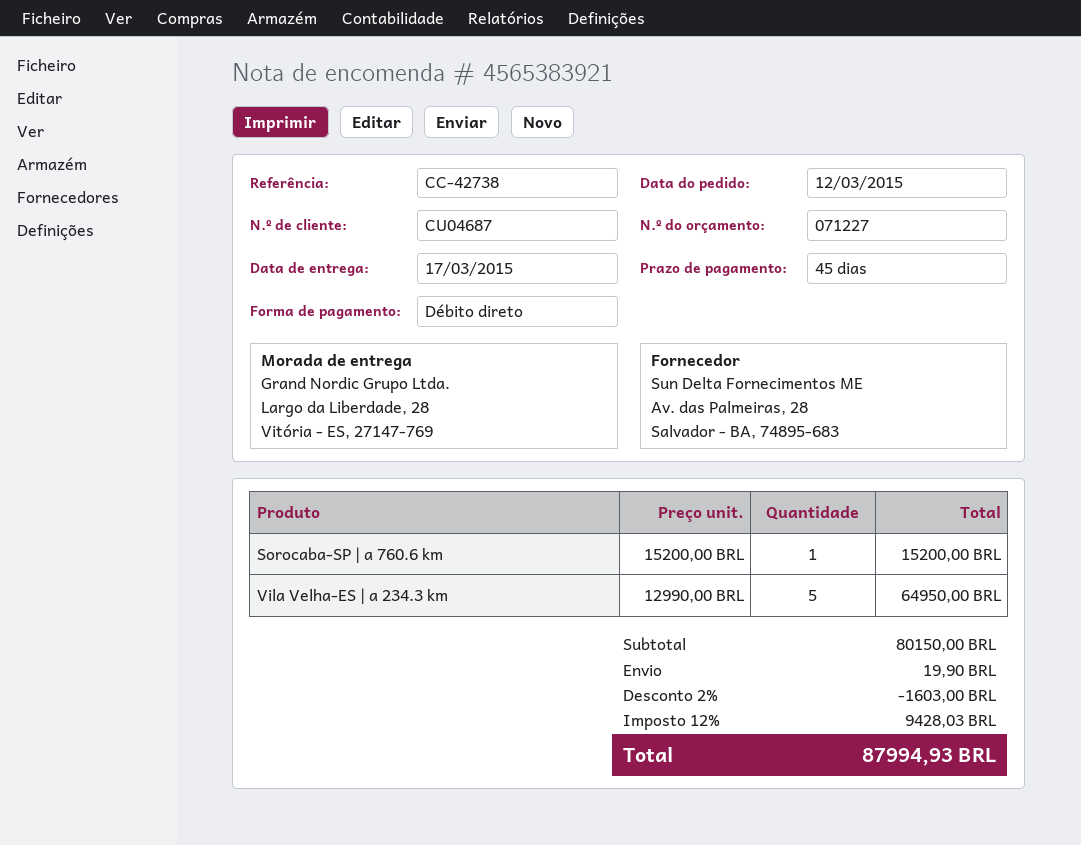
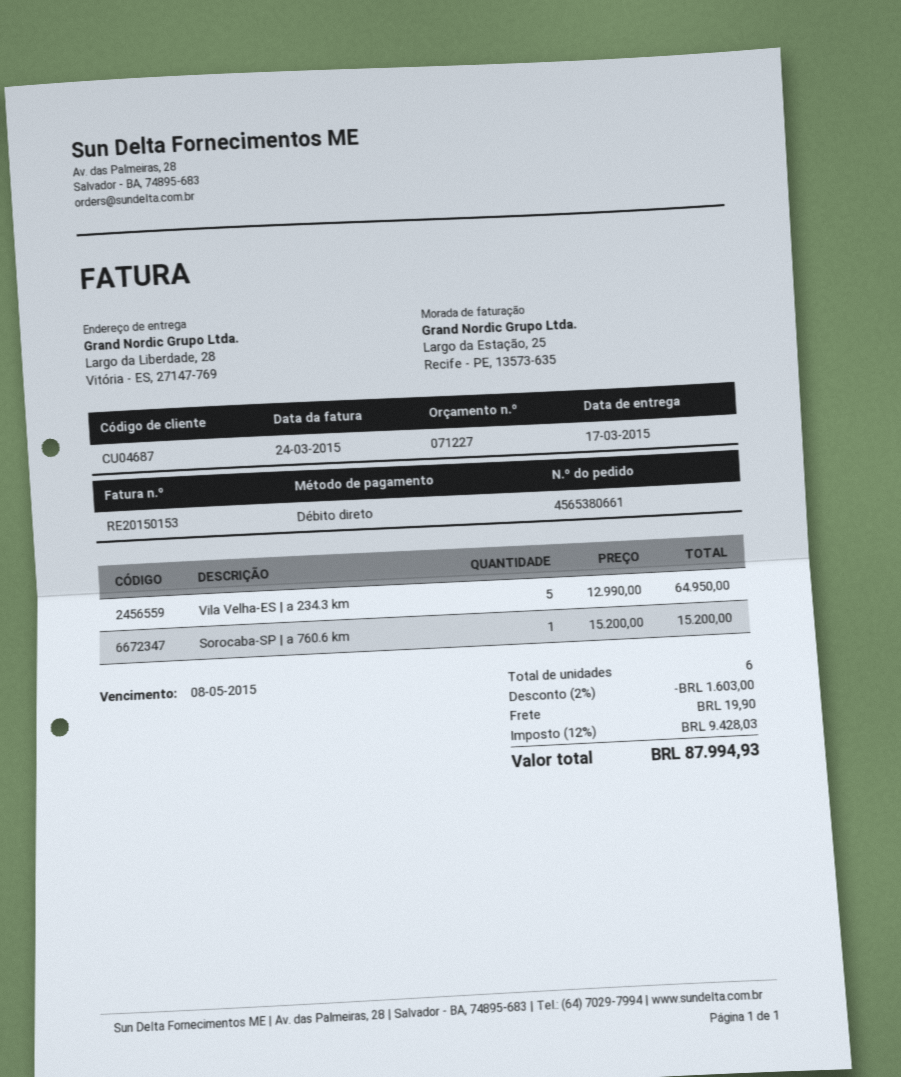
order number: 4565383921 -> 4565380661

